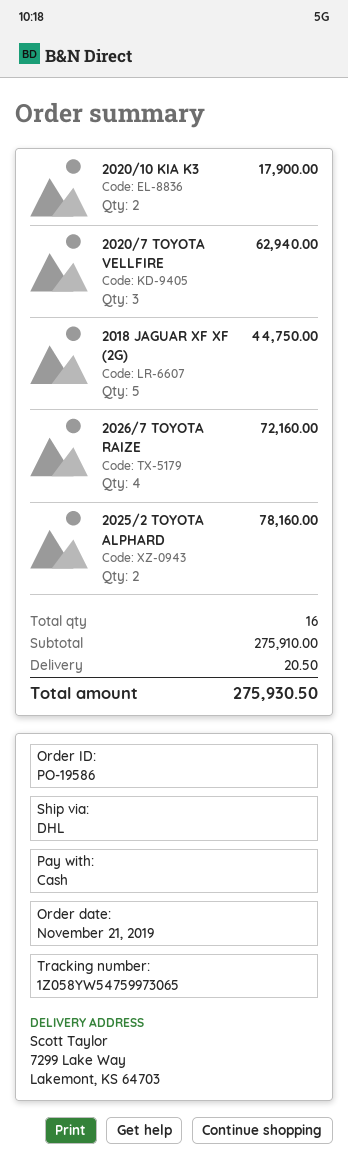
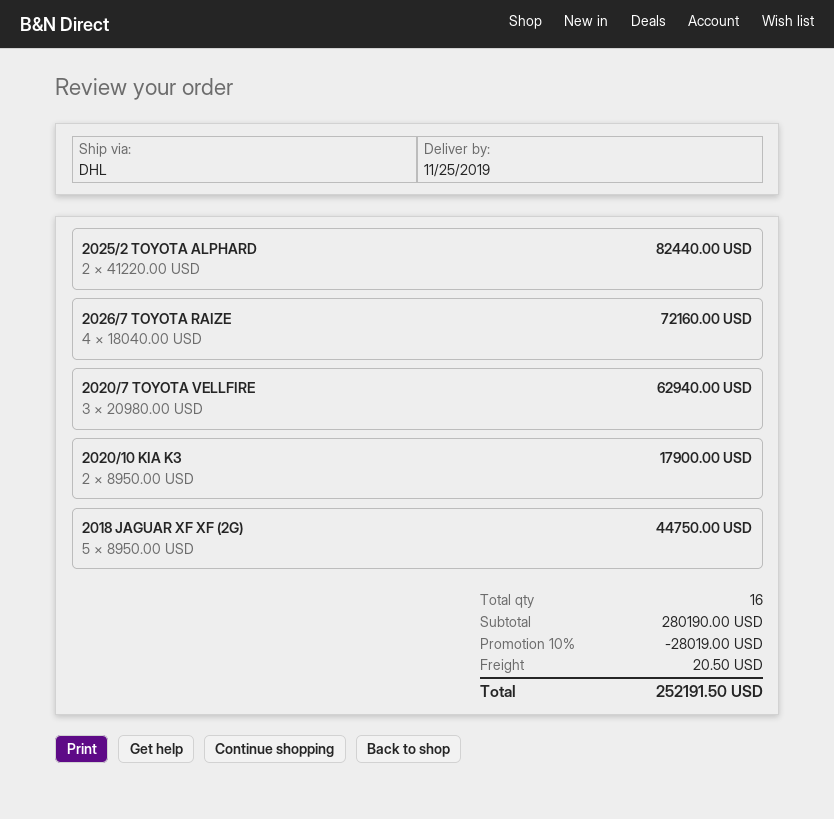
2025/2 TOYOTA ALPHARD: 2 for 78160.00 -> 2 for 82440.00
subtotal: 275910.00 -> 280190.00
discount: none -> 10% = 28019.00
total: 275930.50 -> 252191.50

